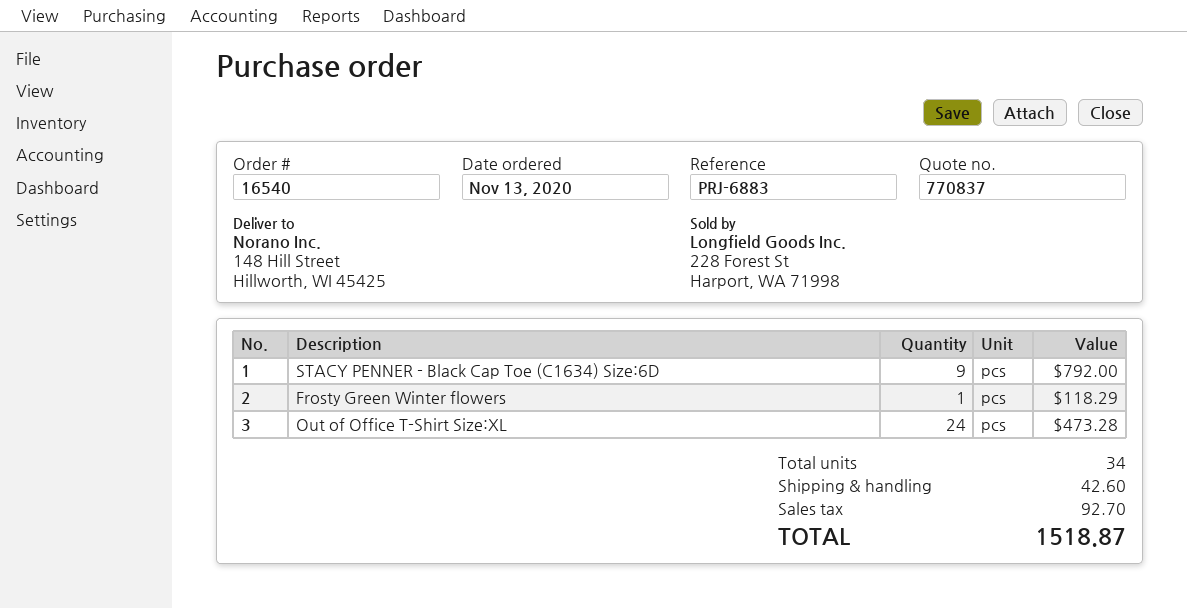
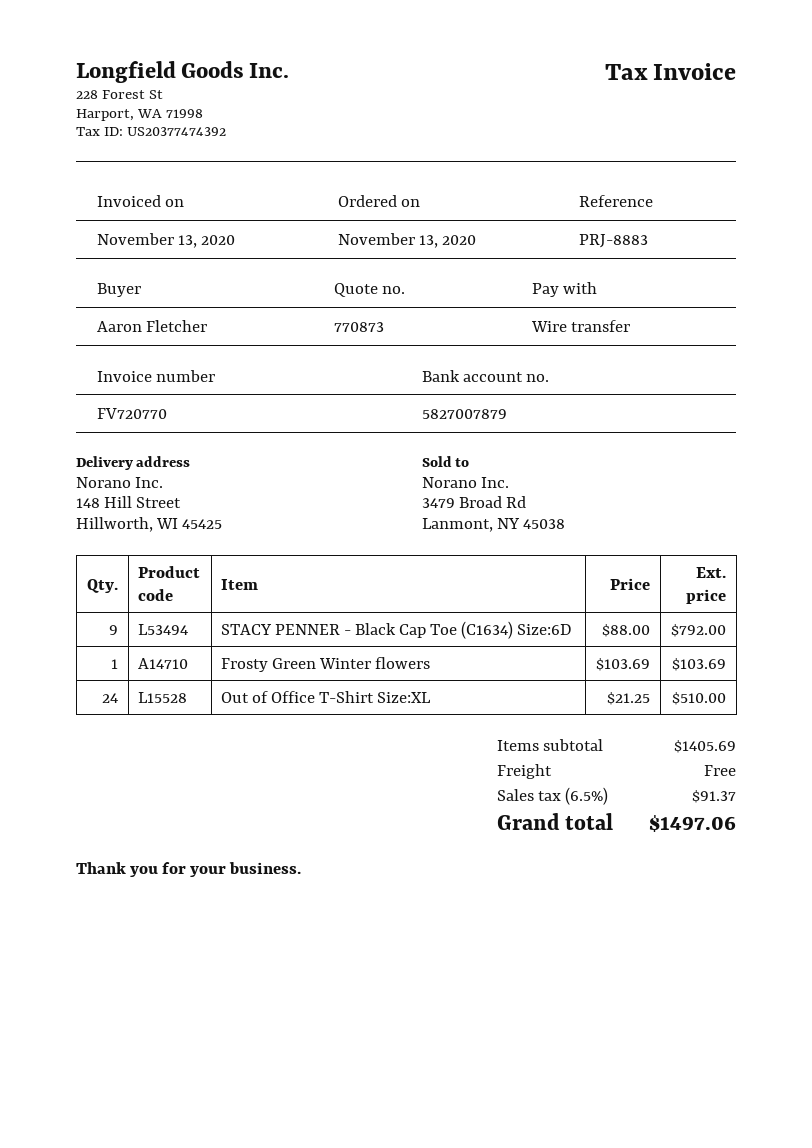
quote number: 770837 -> 770873
reference: PRJ-6883 -> PRJ-8883
Frosty Green Winter flowers: 1 for 118.29 -> 1 for 103.69
Out of Office T-Shirt Size:XL: 24 for 473.28 -> 24 for 510.00
shipping: 42.60 -> 0.00
tax: 92.70 -> 91.37
total: 1518.87 -> 1497.06

